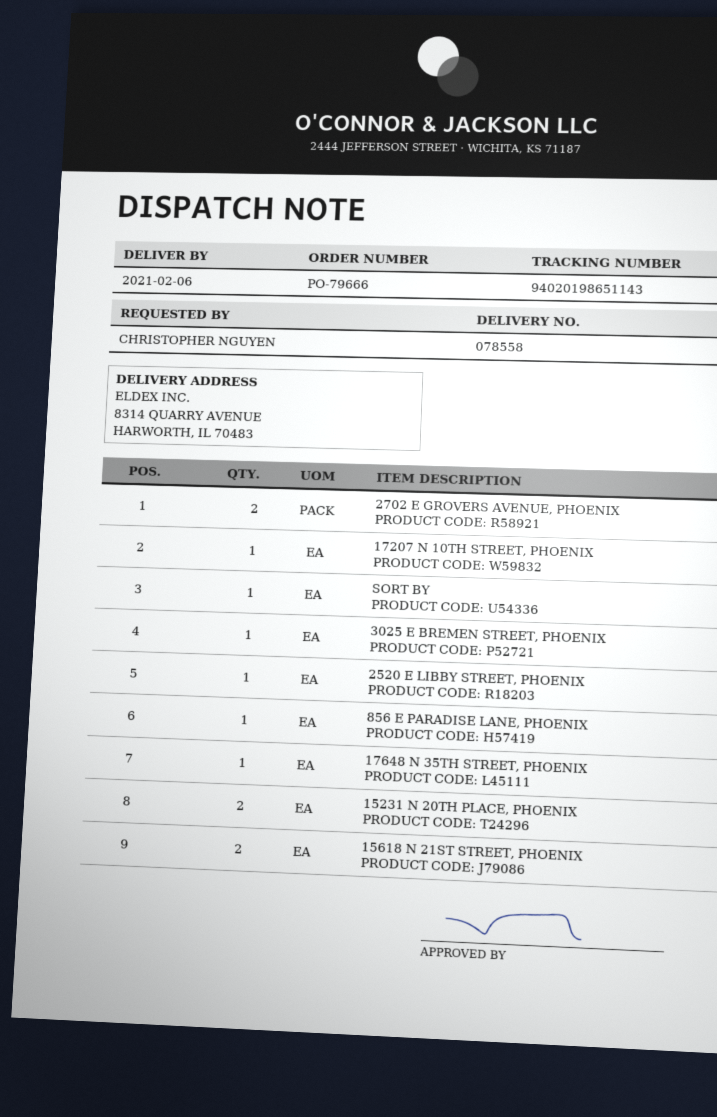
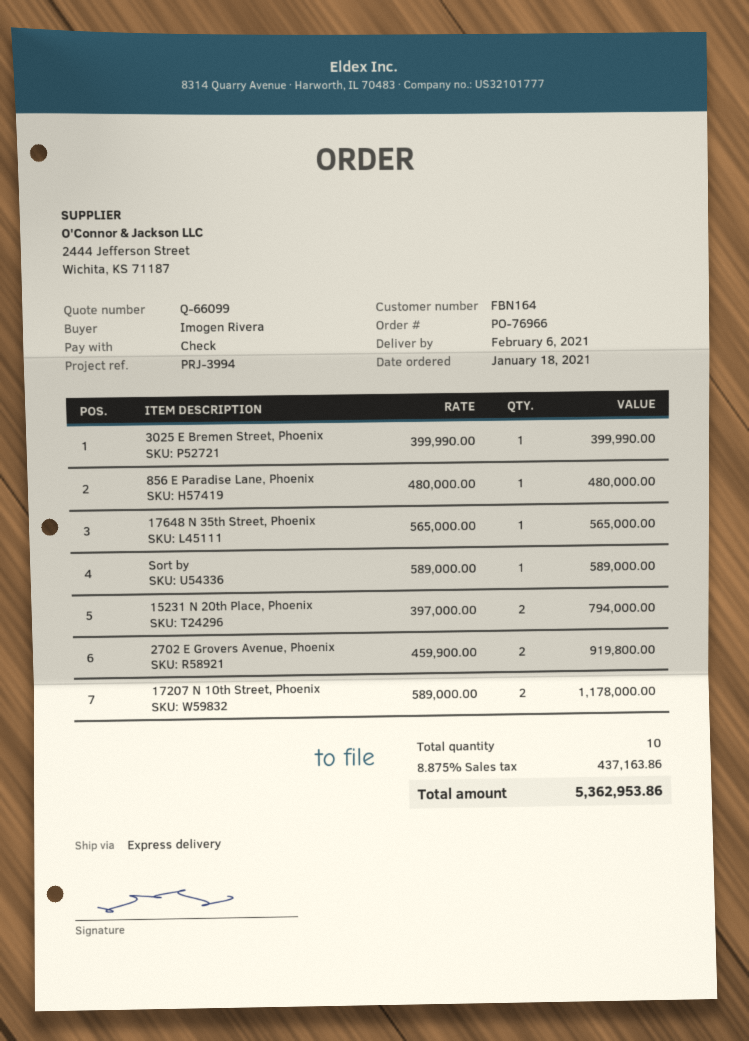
order number: PO-79666 -> PO-76966
ordered by: CHRISTOPHER NGUYEN -> Imogen Rivera
17207 N 10TH STREET, PHOENIX: 1 -> 2
2520 E LIBBY STREET, PHOENIX: 1 -> none
15618 N 21ST STREET, PHOENIX: 2 -> none

